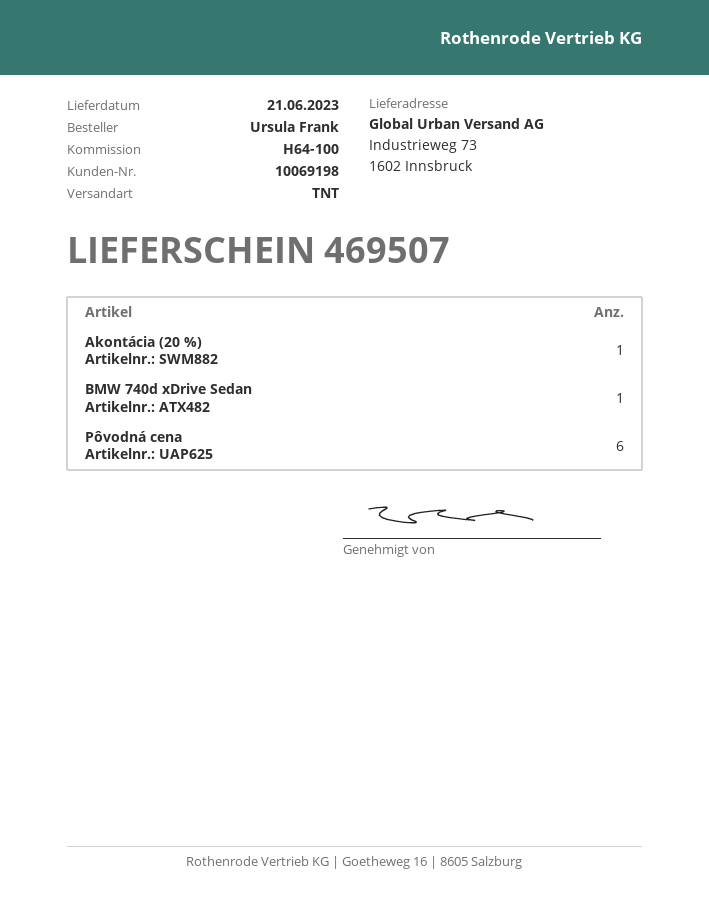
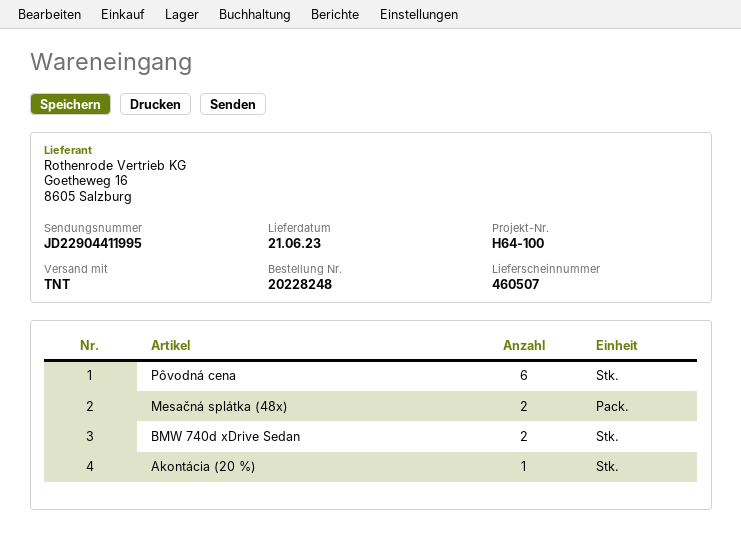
delivery note number: 469507 -> 460507
BMW 740d xDrive Sedan: 1 -> 2
Mesačná splátka (48x): none -> 2

